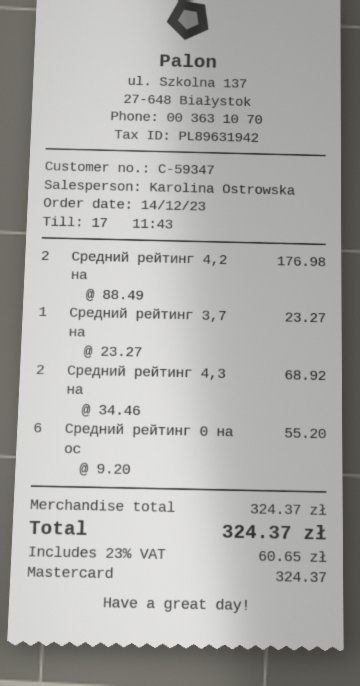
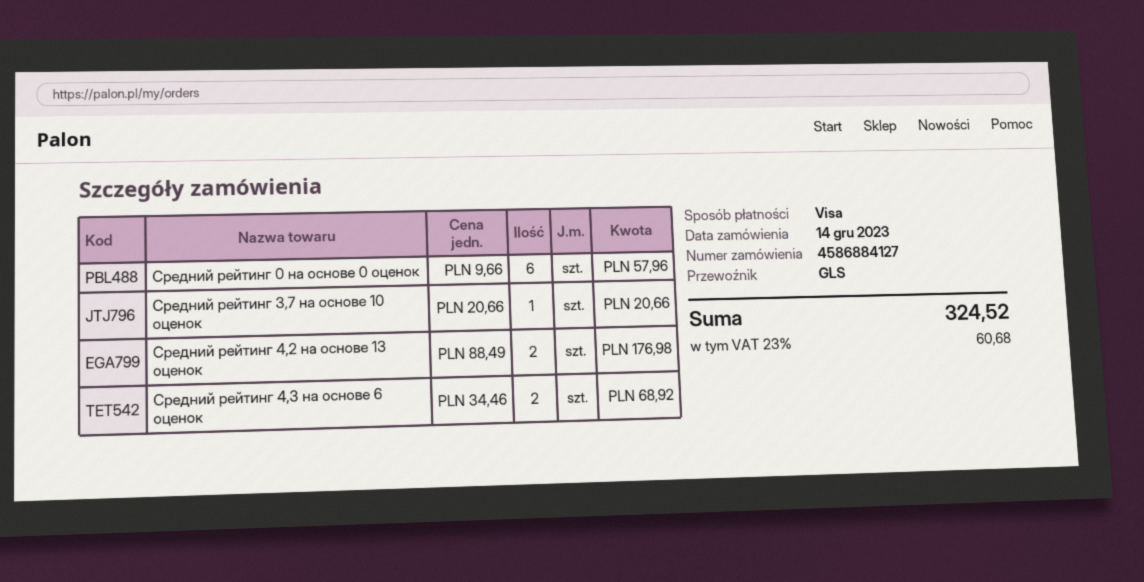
payment method: Mastercard -> Visa
Средний рейтинг 3,7 на: 1 x 23.27 = 23.27 -> 1 x 20.66 = 20.66
Средний рейтинг 0 на ос: 6 x 9.20 = 55.20 -> 6 x 9.66 = 57.96
tax: 23% = 60.65 -> 23% = 60.68
total: 324.37 -> 324.52

